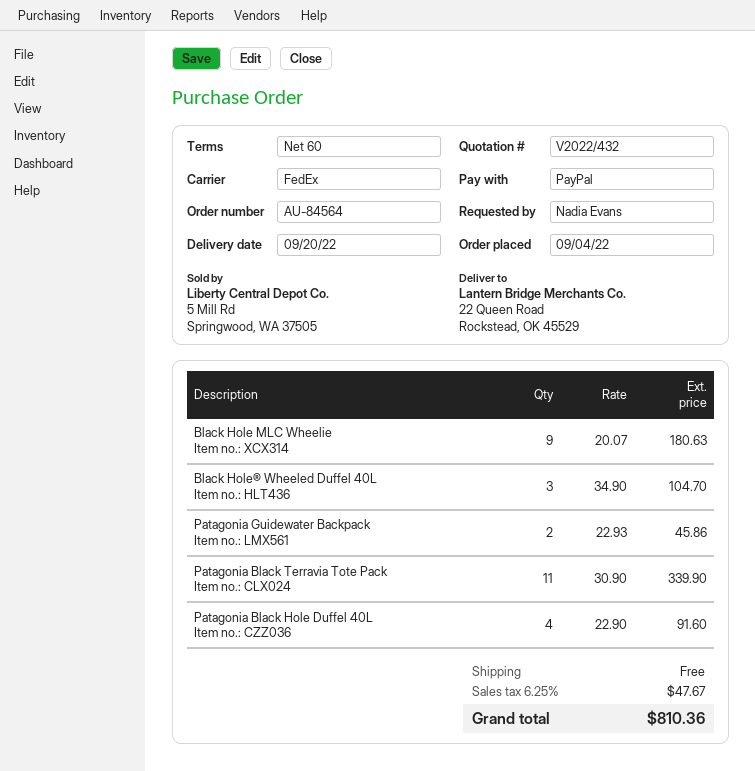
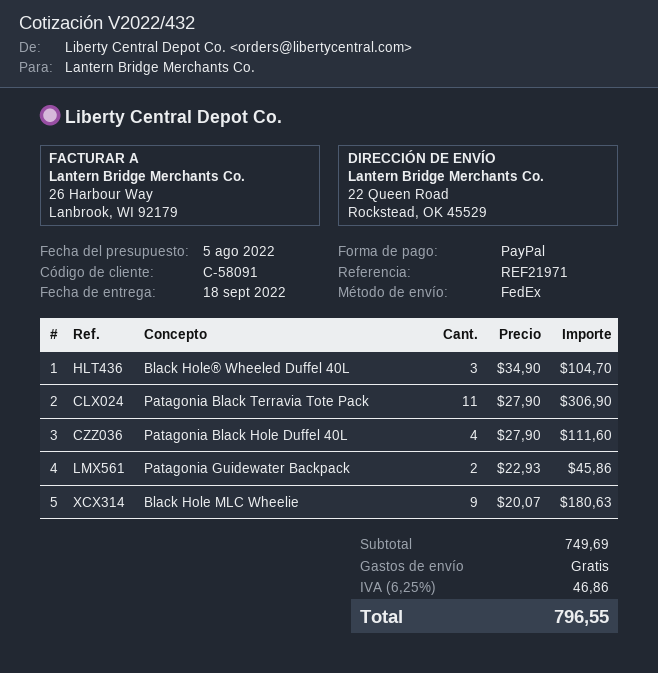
delivery date: 2022-09-20 -> 2022-09-18
Patagonia Black Terravia Tote Pack: 11 x 30.90 = 339.90 -> 11 x 27.90 = 306.90
Patagonia Black Hole Duffel 40L: 4 x 22.90 = 91.60 -> 4 x 27.90 = 111.60
tax: 6.25% = 47.67 -> 6.25% = 46.86
total: 810.36 -> 796.55

